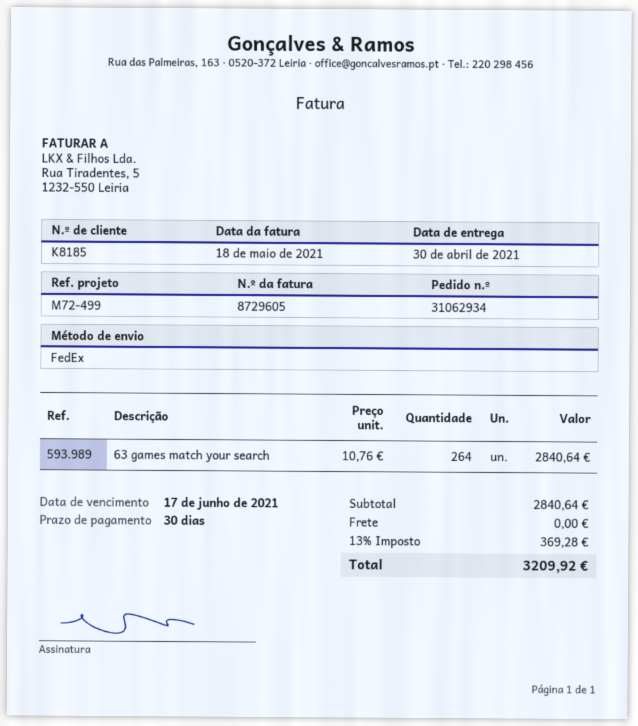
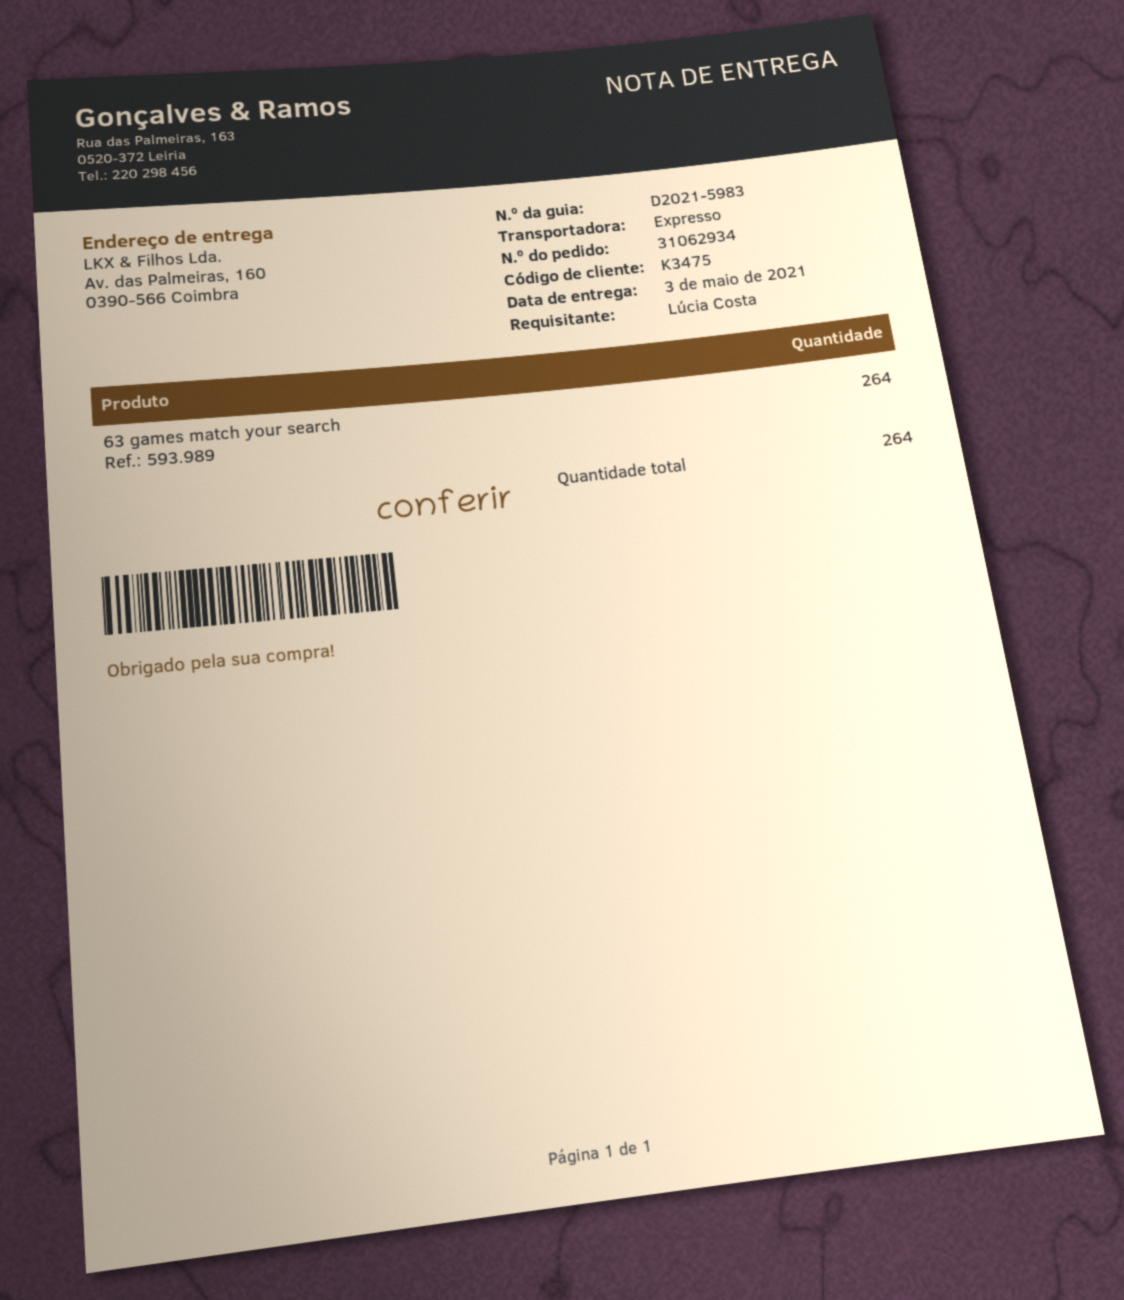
delivery date: 2021-04-30 -> 2021-05-03
customer number: K8185 -> K3475
shipping method: FedEx -> express

